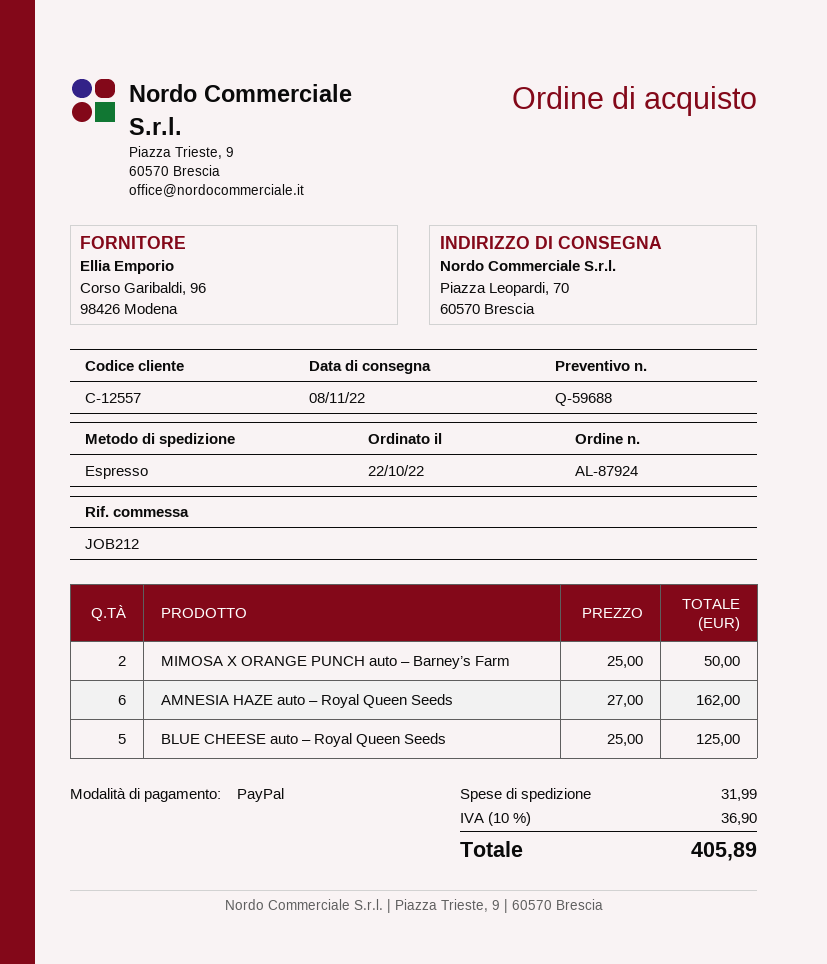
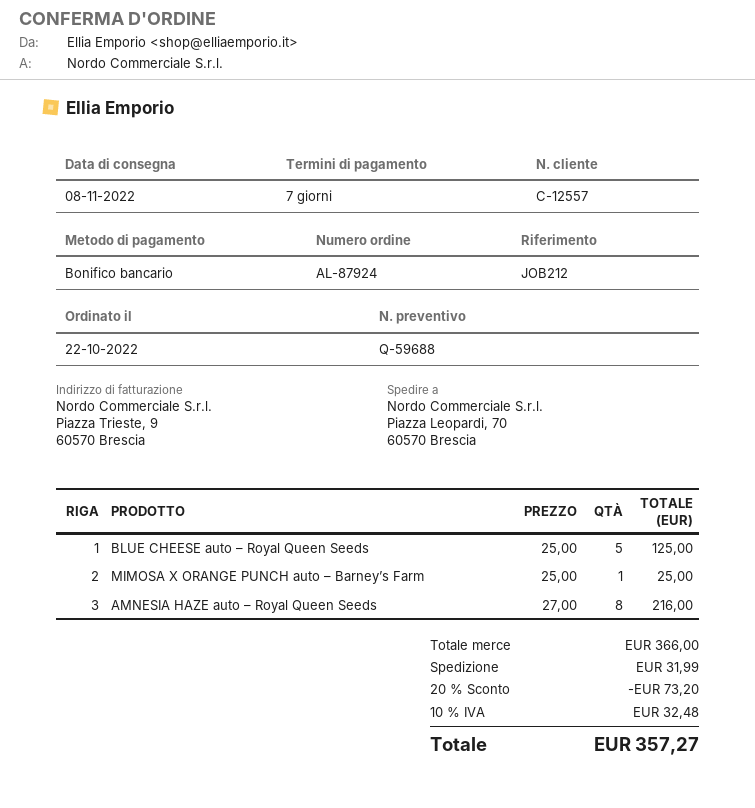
payment method: PayPal -> bank transfer
MIMOSA X ORANGE PUNCH auto – Barney’s Farm: 2 x 25.00 = 50.00 -> 1 x 25.00 = 25.00
AMNESIA HAZE auto – Royal Queen Seeds: 6 x 27.00 = 162.00 -> 8 x 27.00 = 216.00
discount: none -> 20% = 73.20
tax: 10% = 36.90 -> 10% = 32.48
total: 405.89 -> 357.27

